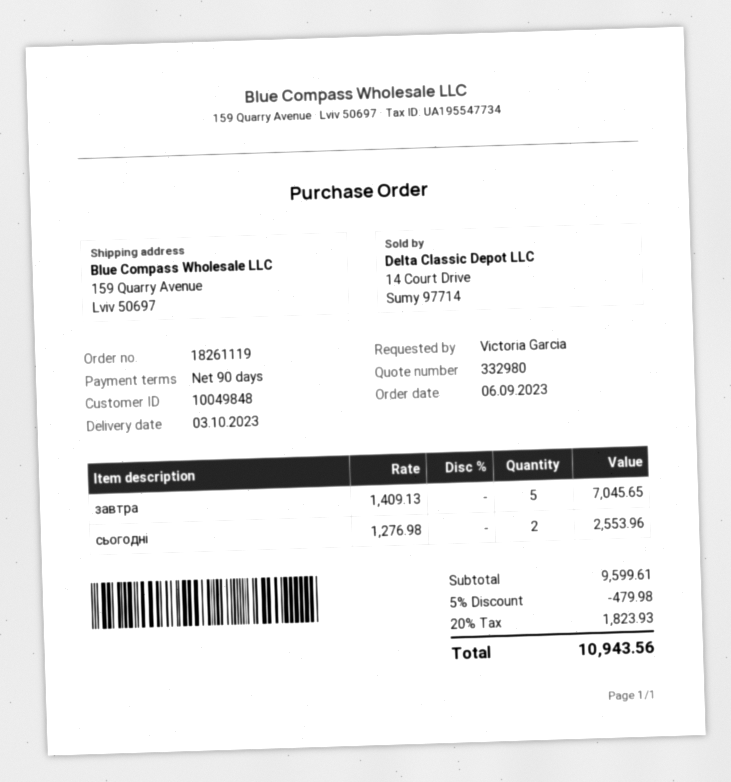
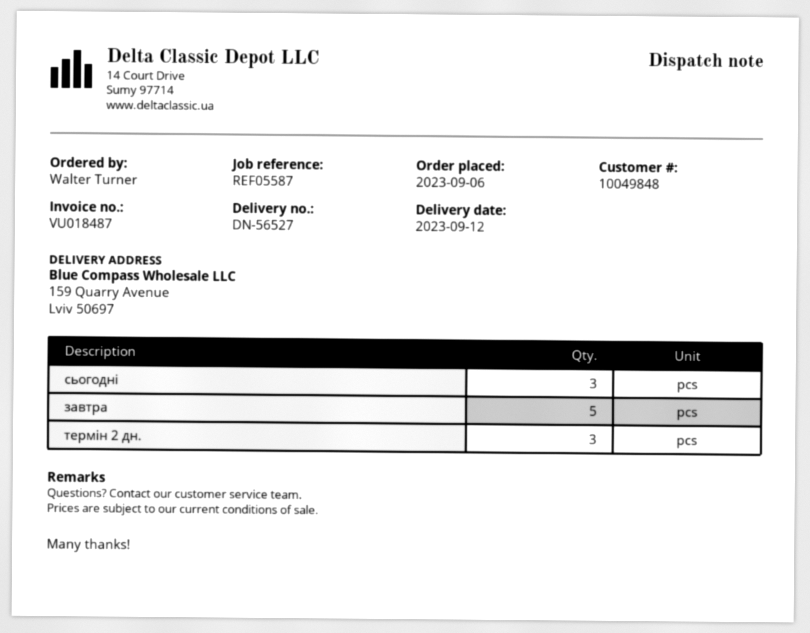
delivery date: 2023-10-03 -> 2023-09-12
ordered by: Victoria Garcia -> Walter Turner
сьогодні: 2 -> 3
термін 2 дн.: none -> 3

